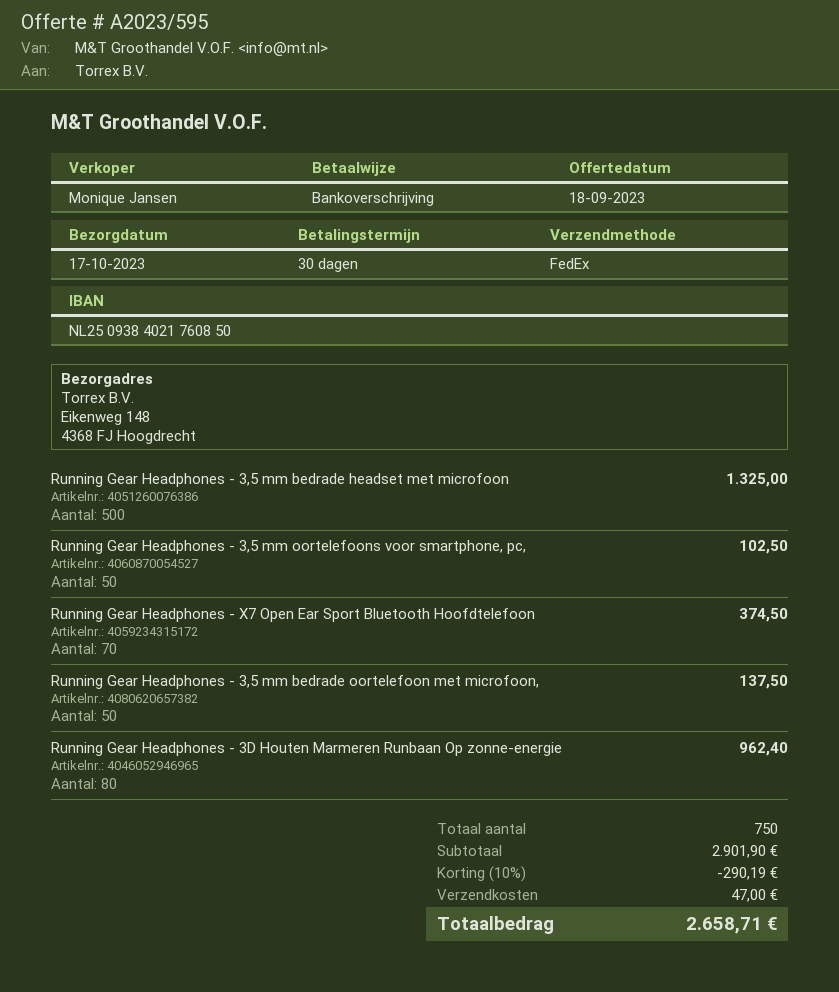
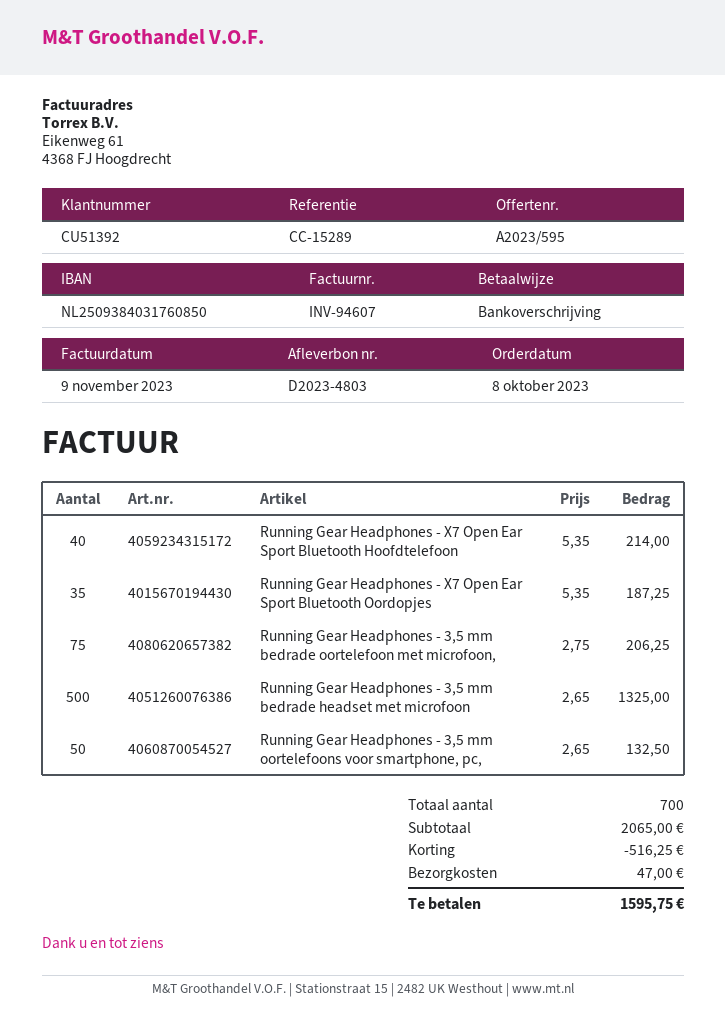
bank account: NL2509384021760850 -> NL2509384031760850
Running Gear Headphones - 3,5 mm oortelefoons voor smartphone, pc,: 50 for 102.50 -> 50 for 132.50
Running Gear Headphones - X7 Open Ear Sport Bluetooth Hoofdtelefoon: 70 for 374.50 -> 40 for 214.00
Running Gear Headphones - 3,5 mm bedrade oortelefoon met microfoon,: 50 for 137.50 -> 75 for 206.25
Running Gear Headphones - 3D Houten Marmeren Runbaan Op zonne-energie: 80 for 962.40 -> none
Running Gear Headphones - X7 Open Ear Sport Bluetooth Oordopjes: none -> 35 for 187.25
total quantity: 750 -> 700
subtotal: 2901.90 -> 2065.00
discount: 290.19 -> 516.25
total: 2658.71 -> 1595.75

